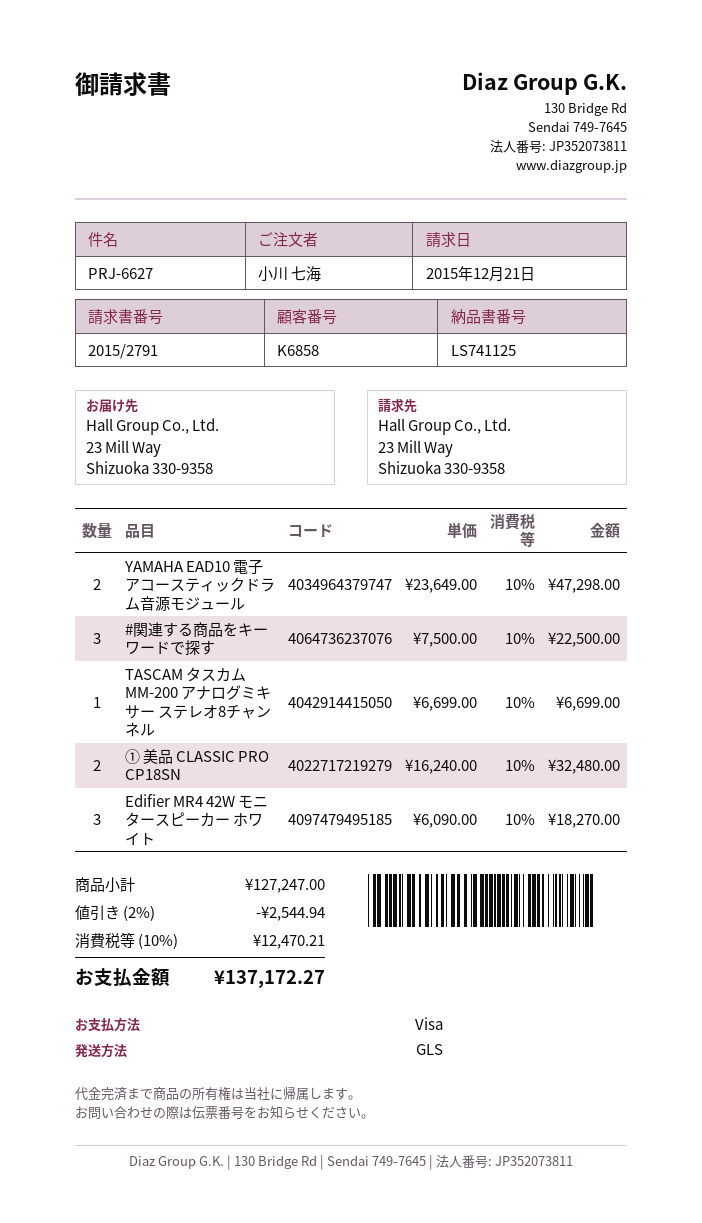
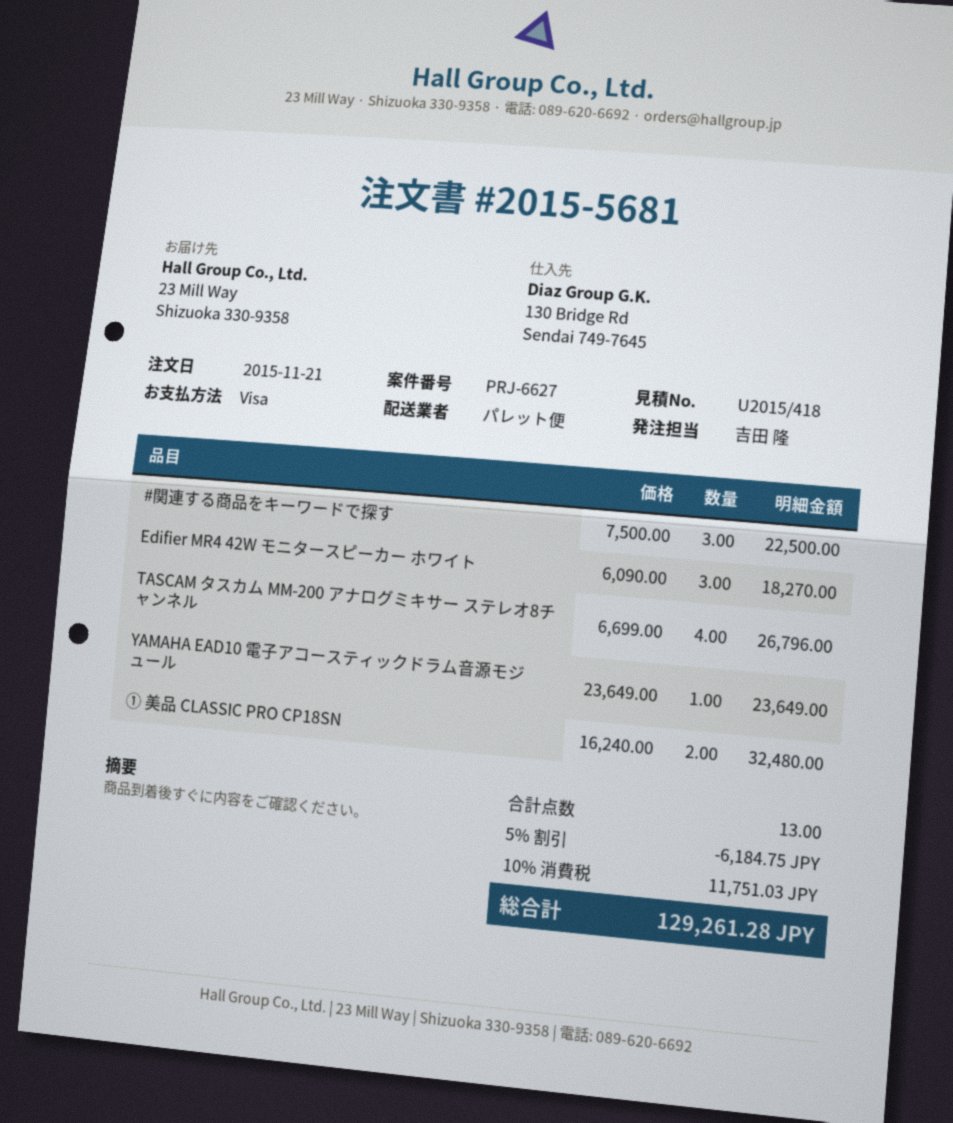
ordered by: 小川 七海 -> 吉田 隆
shipping method: GLS -> pallet freight
YAMAHA EAD10 電子アコースティックドラム音源モジュール: 2 x 23649.00 = 47298.00 -> 1 x 23649.00 = 23649.00
TASCAM タスカム MM-200 アナログミキサー ステレオ8チャンネル: 1 x 6699.00 = 6699.00 -> 4 x 6699.00 = 26796.00
discount: 2% = 2544.94 -> 5% = 6184.75
tax: 10% = 12470.21 -> 10% = 11751.03
total: 137172.27 -> 129261.28

